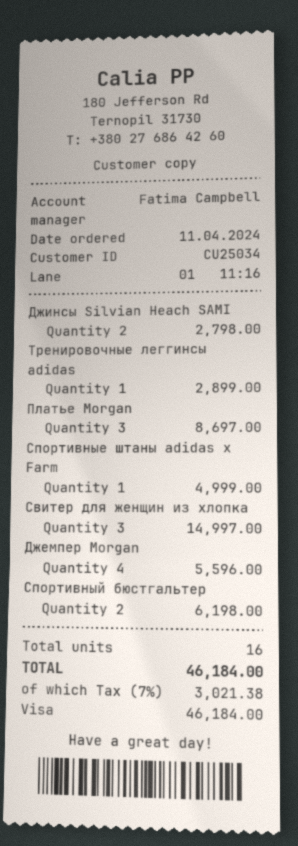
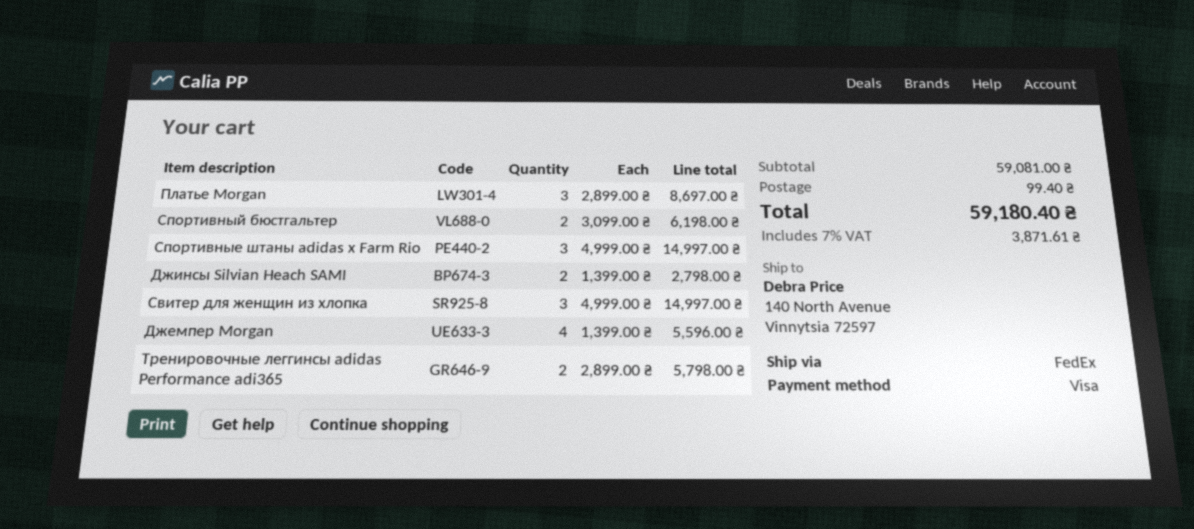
Тренировочные леггинсы adidas: 1 for 2899.00 -> 2 for 5798.00
Спортивные штаны adidas x Farm: 1 for 4999.00 -> 3 for 14997.00
shipping: none -> 99.40
tax: 7% = 3021.38 -> 7% = 3871.61
total: 46184.00 -> 59180.40

